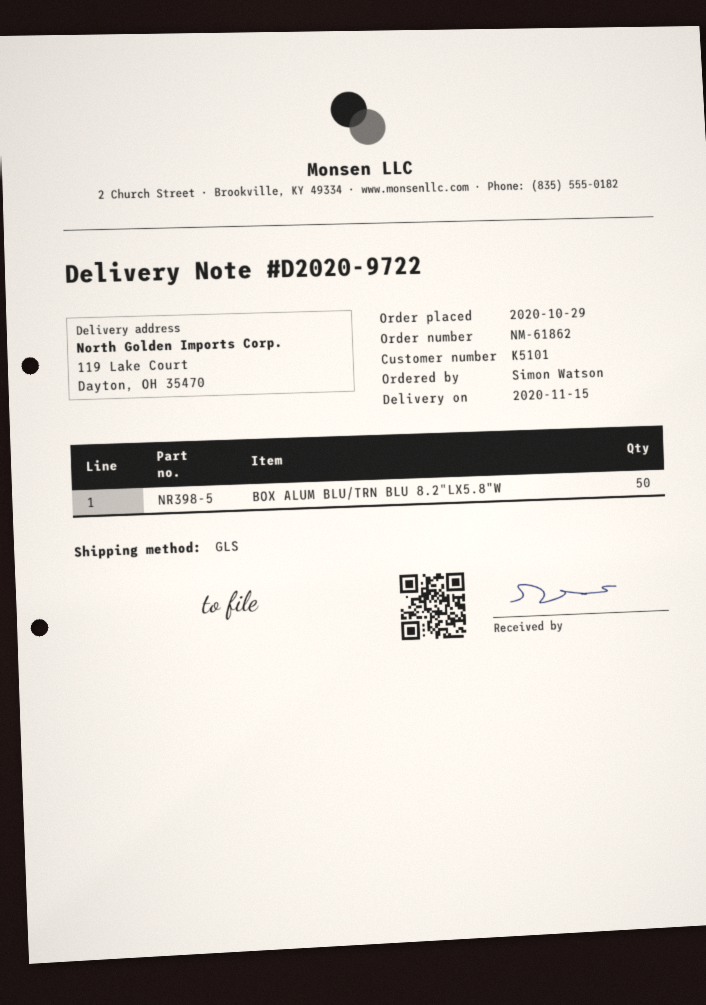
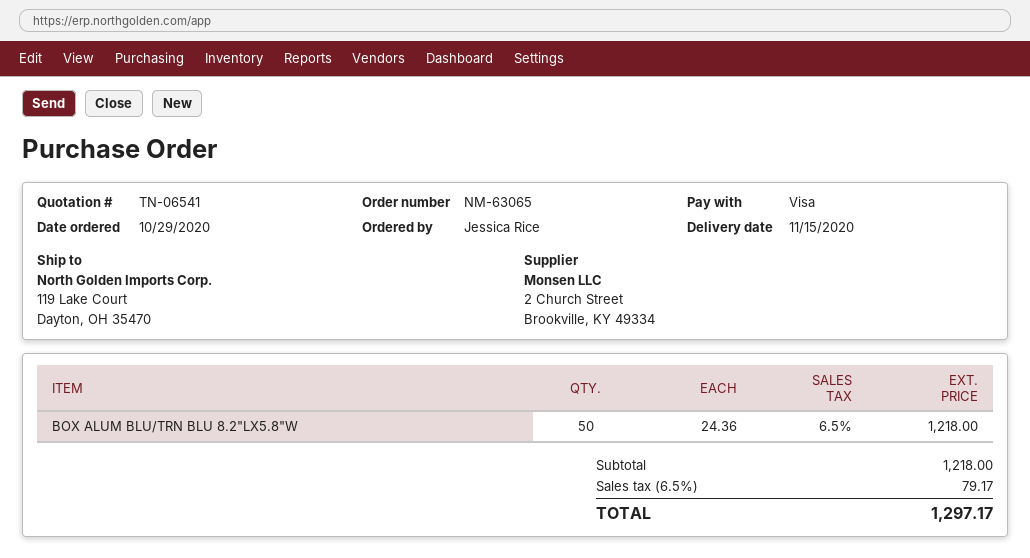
order number: NM-61862 -> NM-63065
ordered by: Simon Watson -> Jessica Rice

